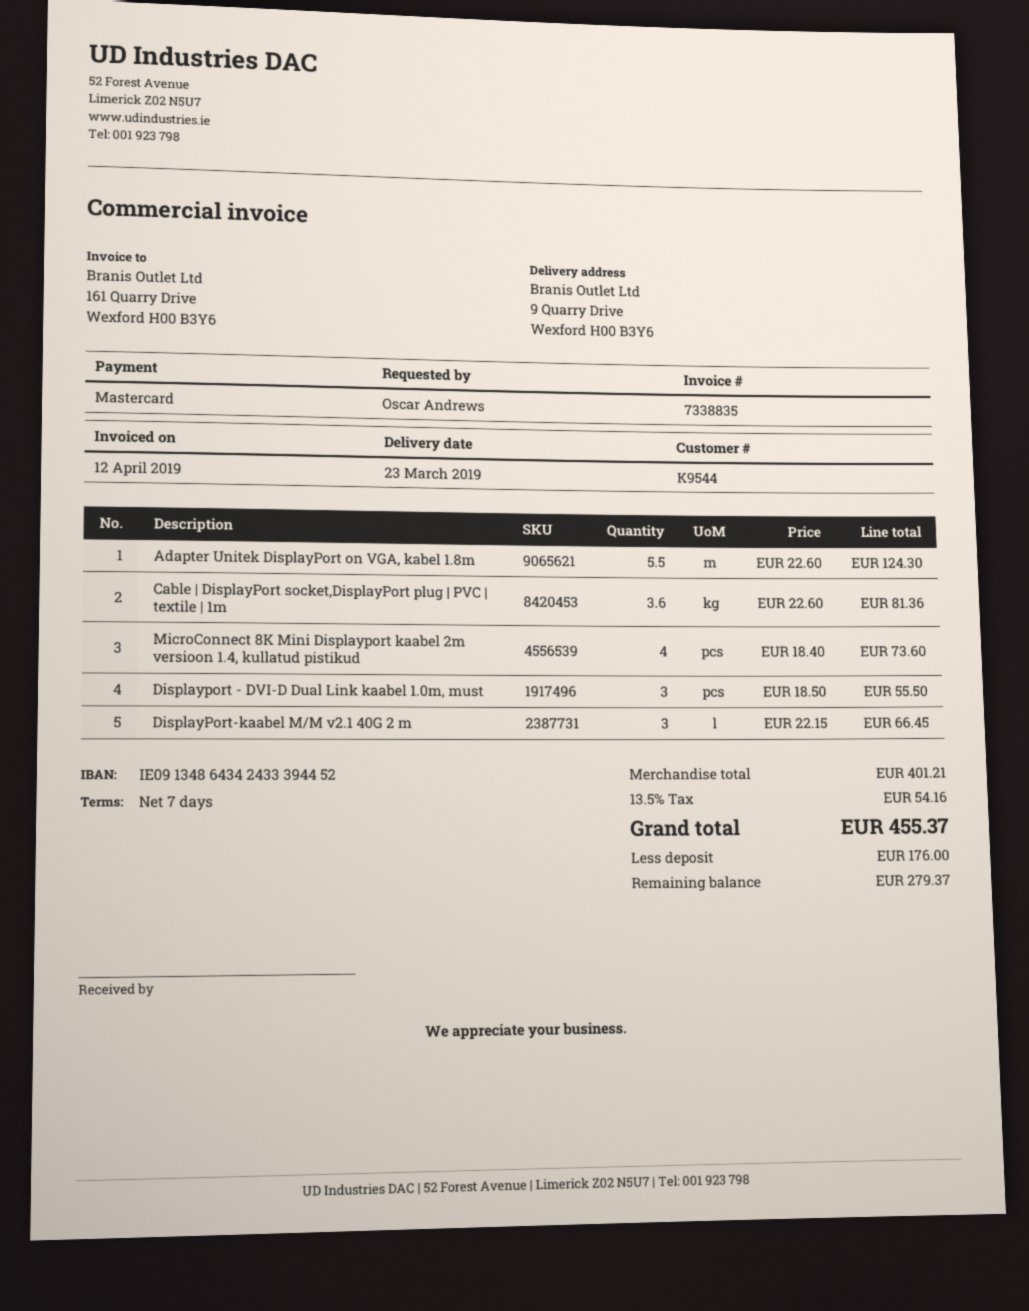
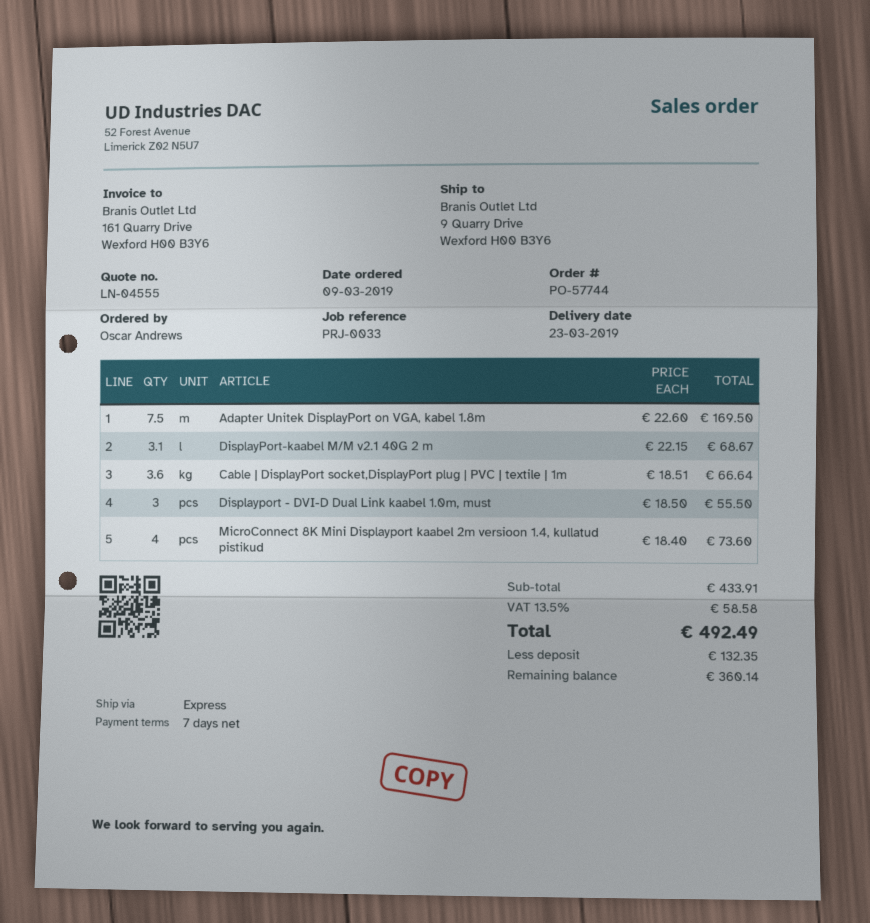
Adapter Unitek DisplayPort on VGA, kabel 1.8m: 5.5 x 22.60 = 124.30 -> 7.5 x 22.60 = 169.50
Cable | DisplayPort socket,DisplayPort plug | PVC | textile | 1m: 3.6 x 22.60 = 81.36 -> 3.6 x 18.51 = 66.64
DisplayPort-kaabel M/M v2.1 40G 2 m: 3 x 22.15 = 66.45 -> 3.1 x 22.15 = 68.67
subtotal: 401.21 -> 433.91
tax: 13.5% = 54.16 -> 13.5% = 58.58
total: 455.37 -> 492.49
deposit: 176.00 -> 132.35
balance: 279.37 -> 360.14

